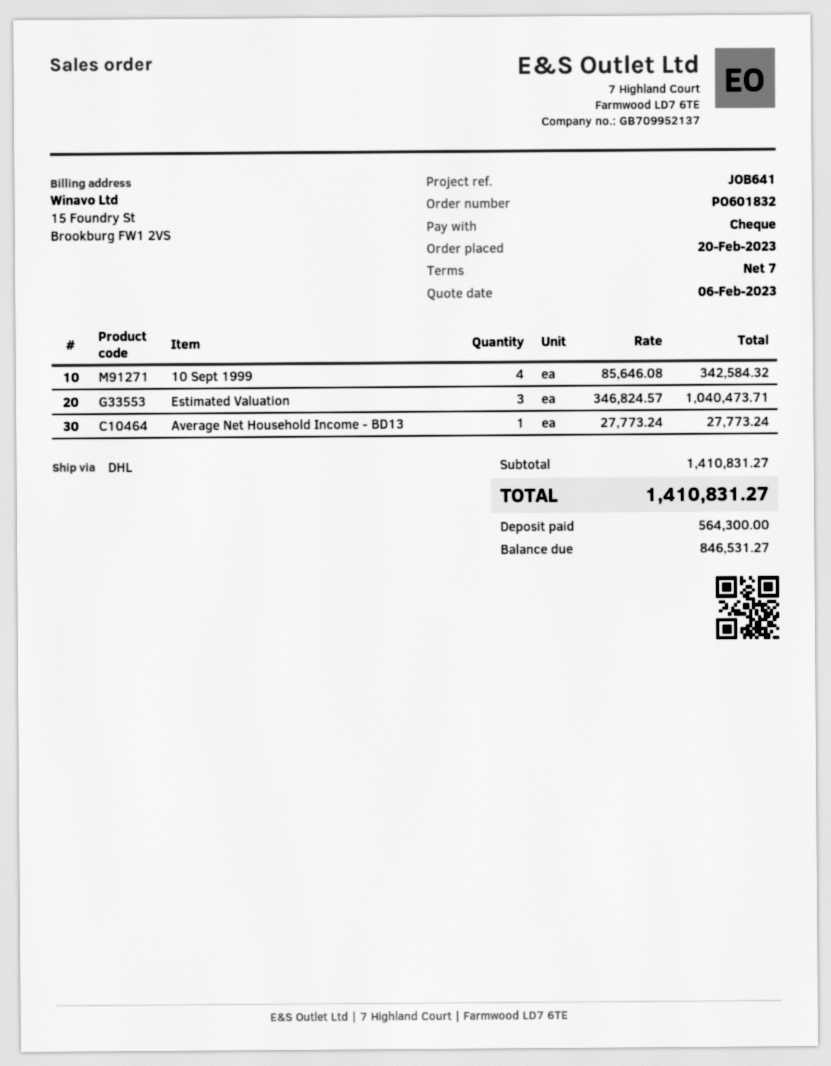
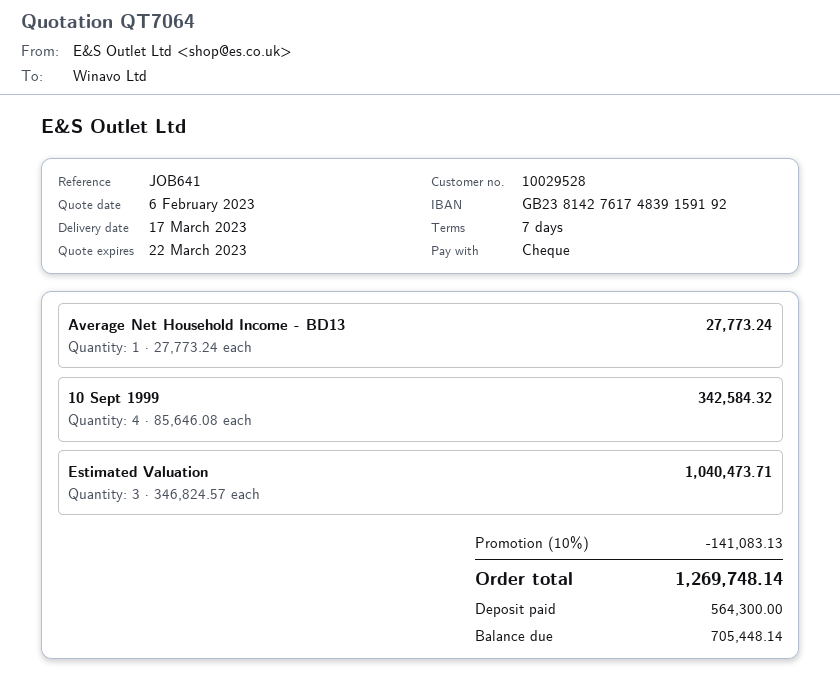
discount: none -> 10% = 141083.13
total: 1410831.27 -> 1269748.14
balance: 846531.27 -> 705448.14

